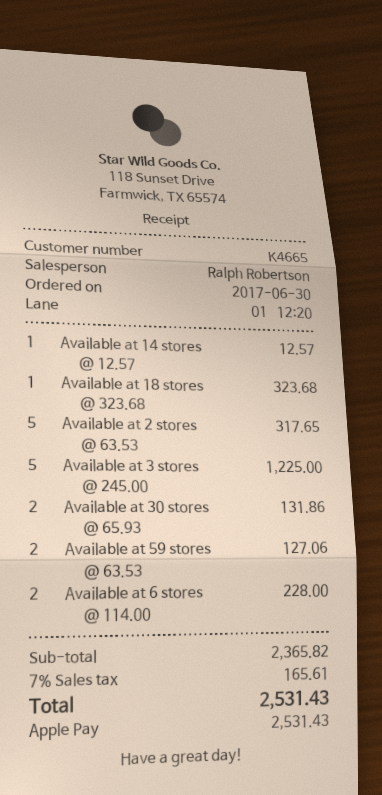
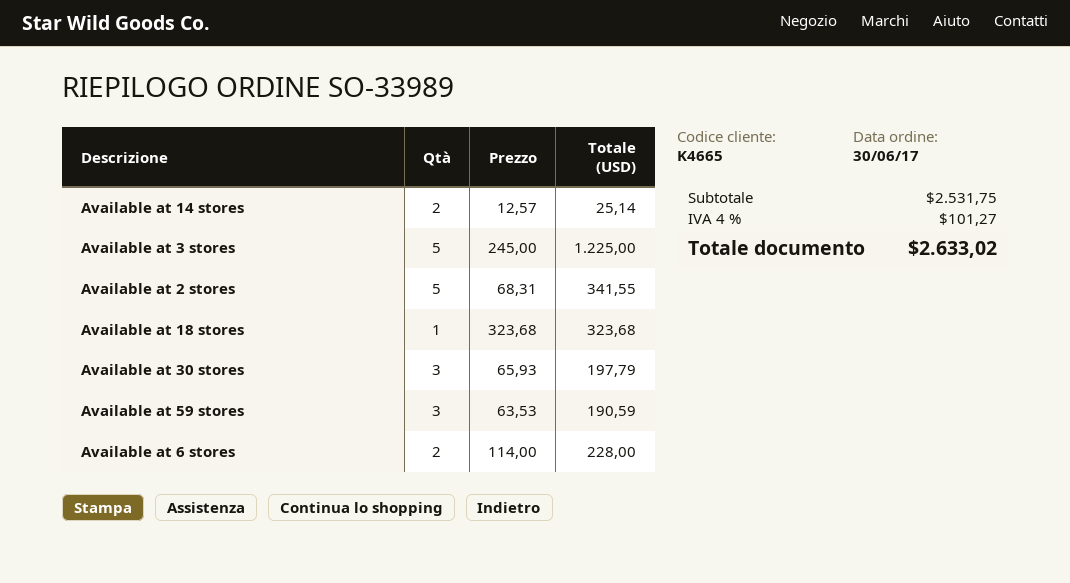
Available at 14 stores: 1 x 12.57 = 12.57 -> 2 x 12.57 = 25.14
Available at 2 stores: 5 x 63.53 = 317.65 -> 5 x 68.31 = 341.55
Available at 30 stores: 2 x 65.93 = 131.86 -> 3 x 65.93 = 197.79
Available at 59 stores: 2 x 63.53 = 127.06 -> 3 x 63.53 = 190.59
subtotal: 2365.82 -> 2531.75
tax: 7% = 165.61 -> 4% = 101.27
total: 2531.43 -> 2633.02

